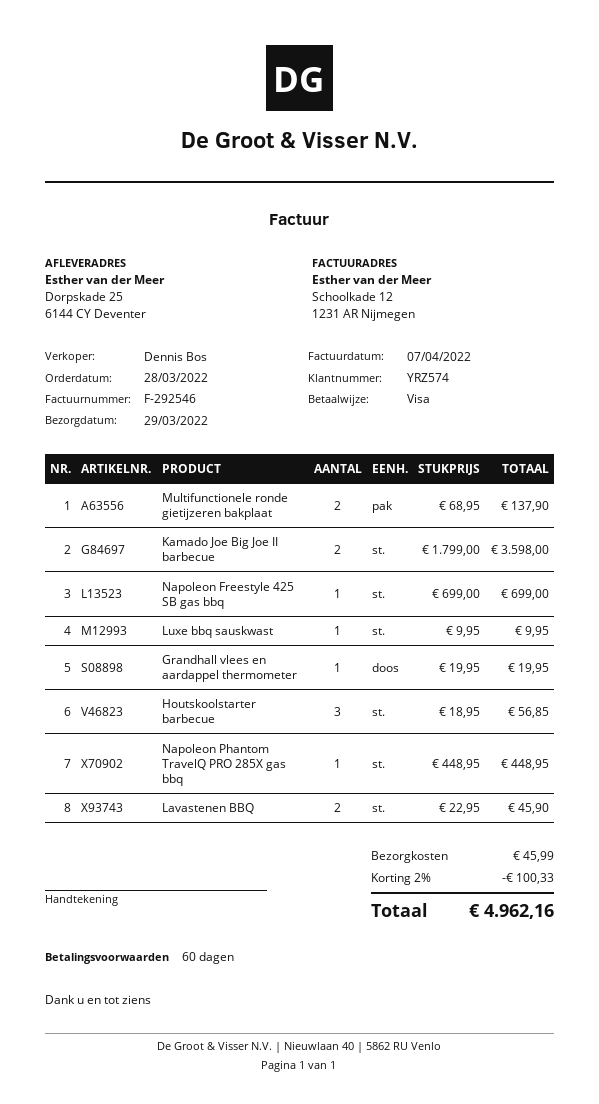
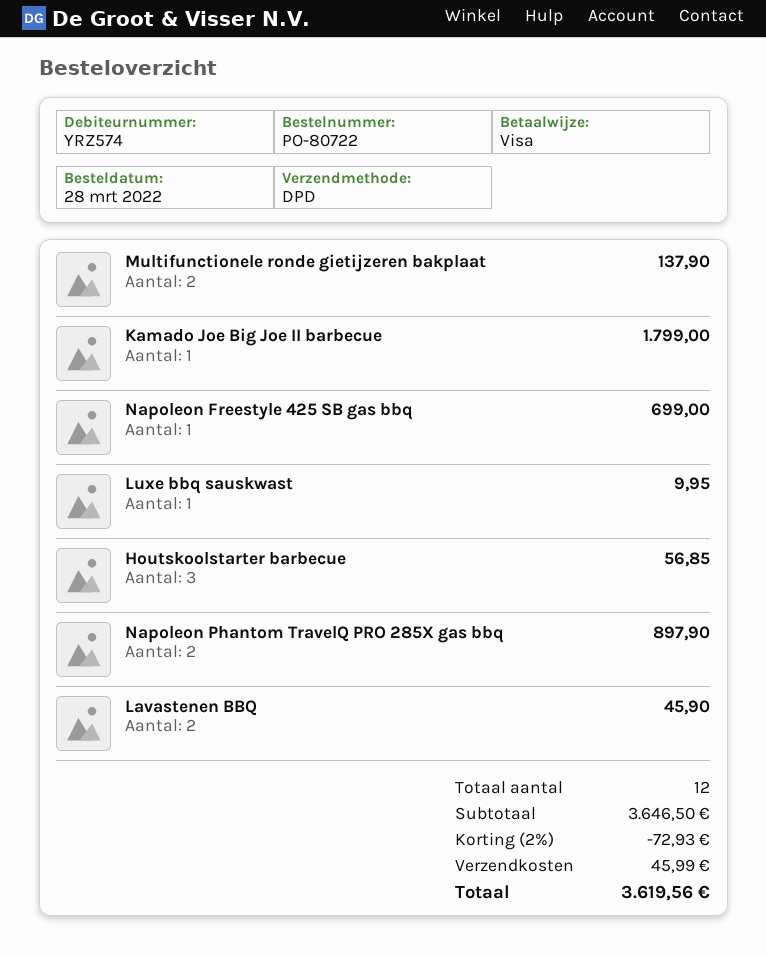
Kamado Joe Big Joe II barbecue: 2 for 3598.00 -> 1 for 1799.00
Grandhall vlees en aardappel thermometer: 1 for 19.95 -> none
Napoleon Phantom TravelQ PRO 285X gas bbq: 1 for 448.95 -> 2 for 897.90
discount: 2% = 100.33 -> 2% = 72.93
total: 4962.16 -> 3619.56

